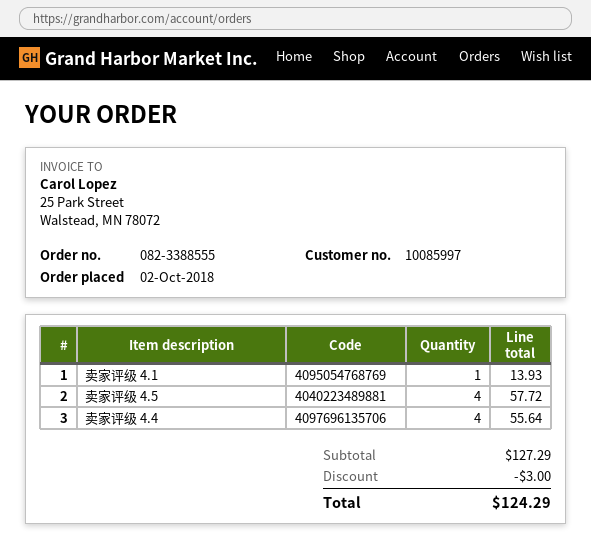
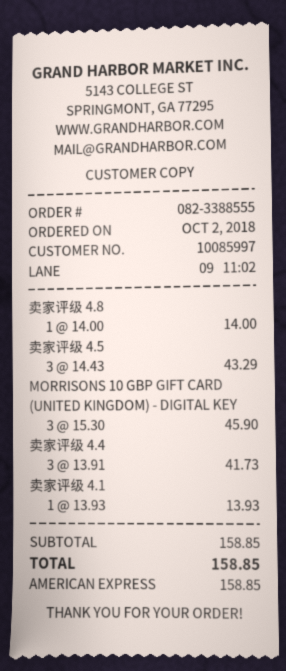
卖家评级 4.5: 4 for 57.72 -> 3 for 43.29
卖家评级 4.4: 4 for 55.64 -> 3 for 41.73
卖家评级 4.8: none -> 1 for 14.00
MORRISONS 10 GBP GIFT CARD (UNITED KINGDOM) - DIGITAL KEY: none -> 3 for 45.90
subtotal: 127.29 -> 158.85
discount: 3.00 -> none
total: 124.29 -> 158.85

